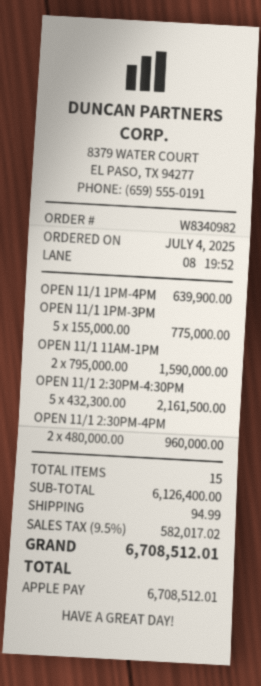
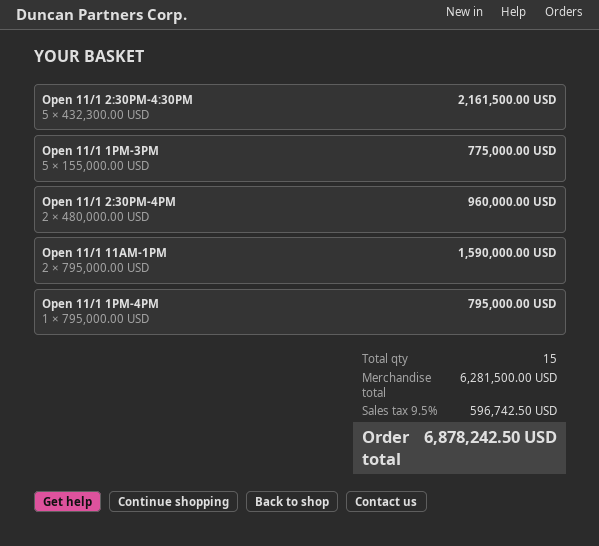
OPEN 11/1 1PM-4PM: 1 x 639900.00 = 639900.00 -> 1 x 795000.00 = 795000.00
subtotal: 6126400.00 -> 6281500.00
shipping: 94.99 -> none
tax: 9.5% = 582017.02 -> 9.5% = 596742.50
total: 6708512.01 -> 6878242.50

